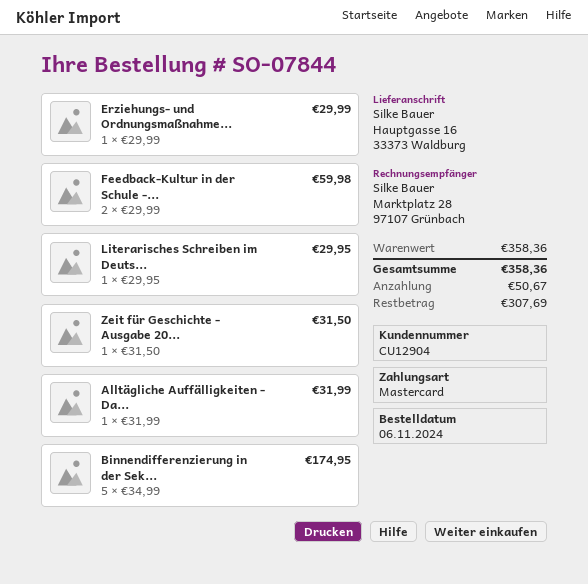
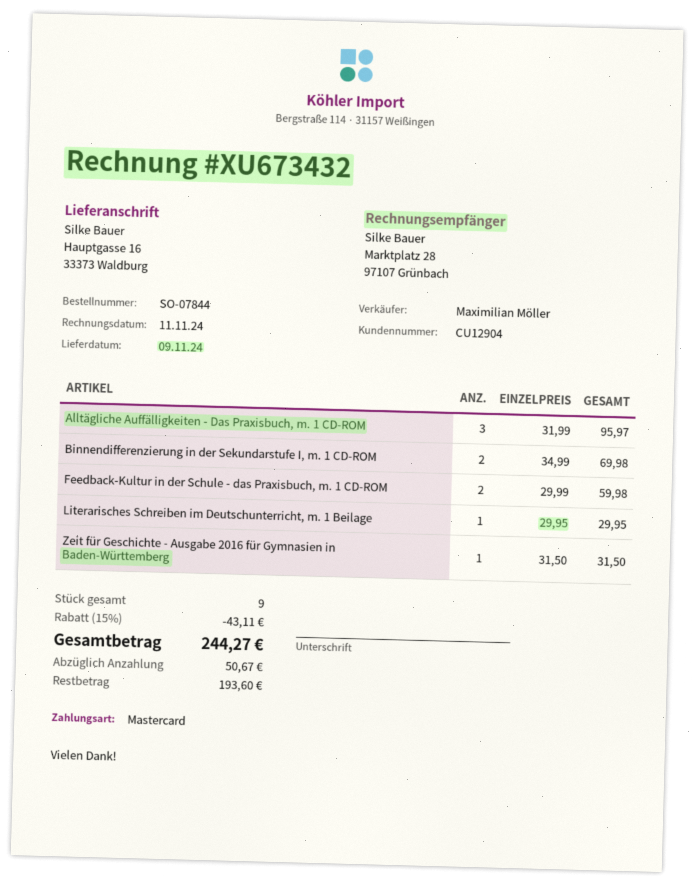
Erziehungs- und Ordnungsmaßnahme...: 1 x 29.99 = 29.99 -> none
Alltägliche Auffälligkeiten - Da...: 1 x 31.99 = 31.99 -> 3 x 31.99 = 95.97
Binnendifferenzierung in der Sek...: 5 x 34.99 = 174.95 -> 2 x 34.99 = 69.98
discount: none -> 15% = 43.11
total: 358.36 -> 244.27
balance: 307.69 -> 193.60

